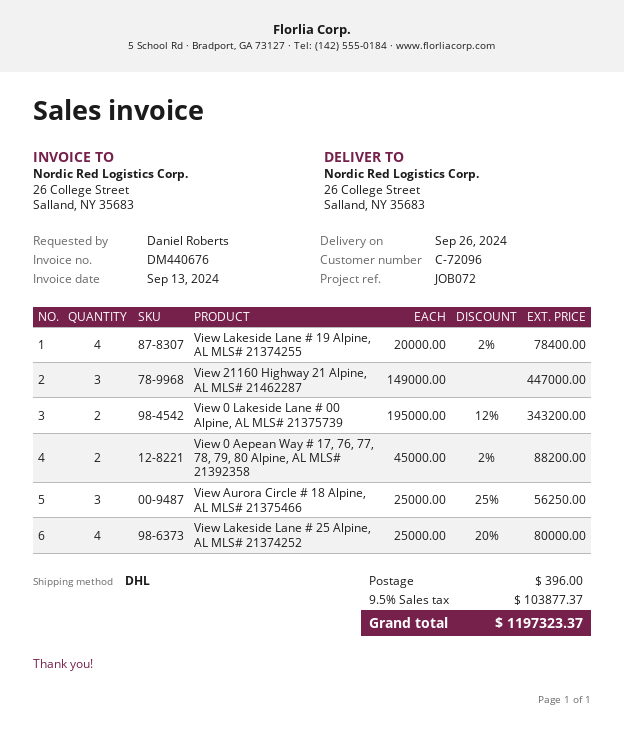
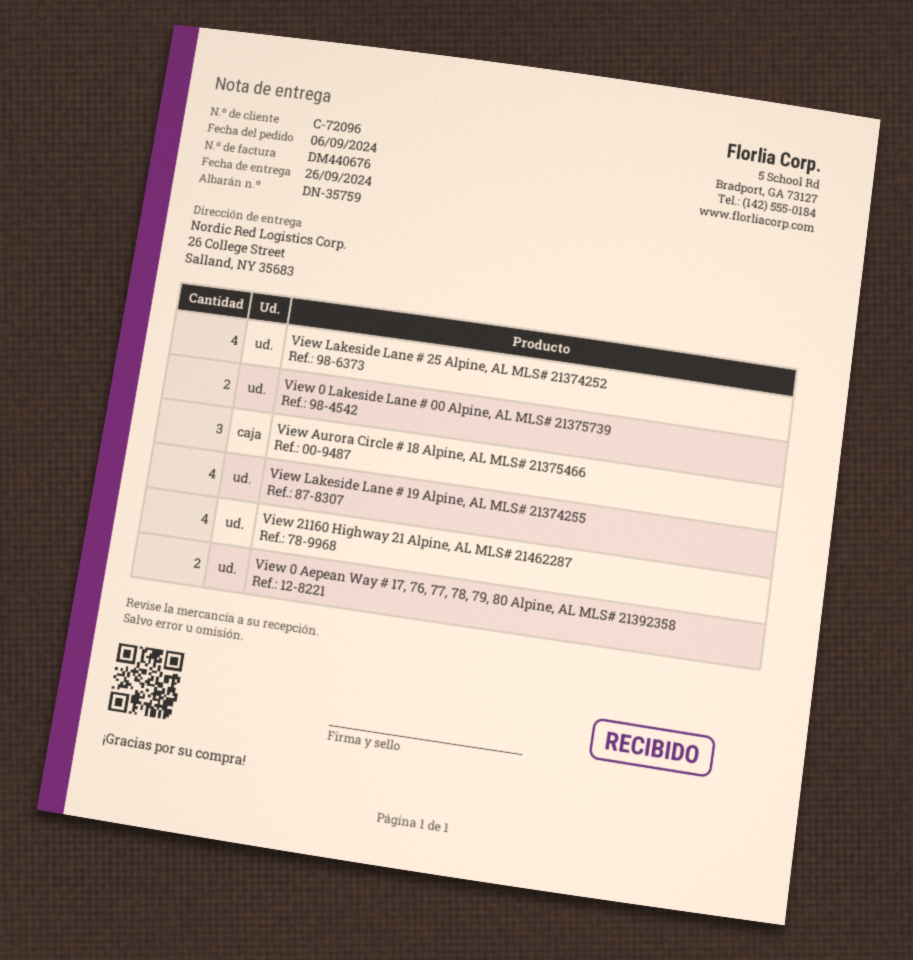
View 21160 Highway 21 Alpine, AL MLS# 21462287: 3 -> 4

